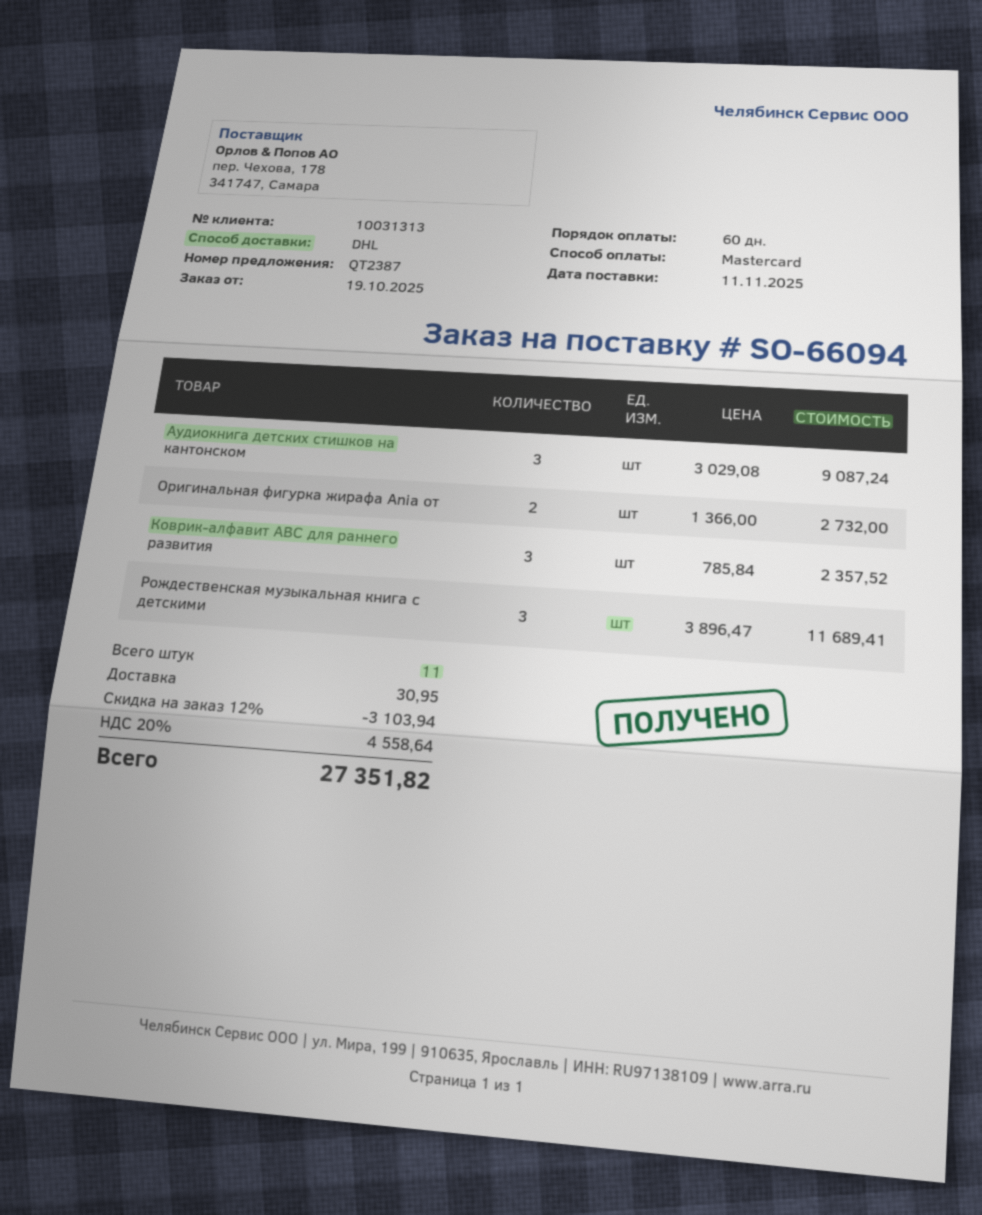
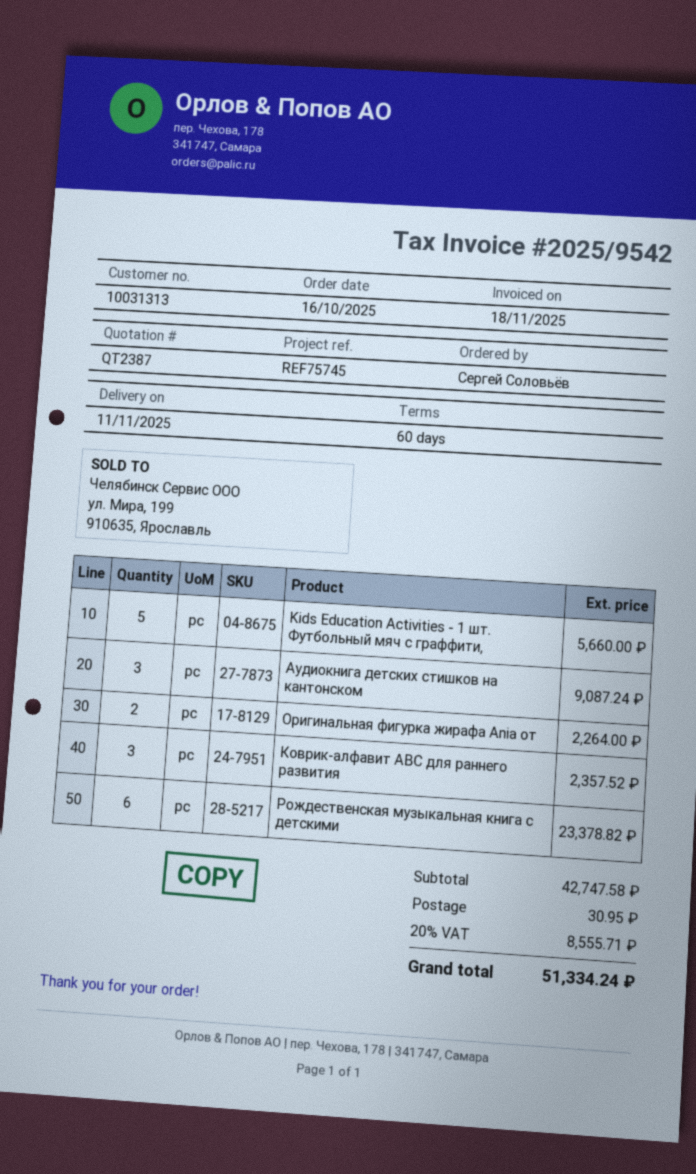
order date: 2025-10-19 -> 2025-10-16
Оригинальная фигурка жирафа Ania от: 2 for 2732.00 -> 2 for 2264.00
Рождественская музыкальная книга с детскими: 3 for 11689.41 -> 6 for 23378.82
Kids Education Activities - 1 шт. Футбольный мяч с граффити,: none -> 5 for 5660.00
discount: 12% = 3103.94 -> none
tax: 20% = 4558.64 -> 20% = 8555.71
total: 27351.82 -> 51334.24

